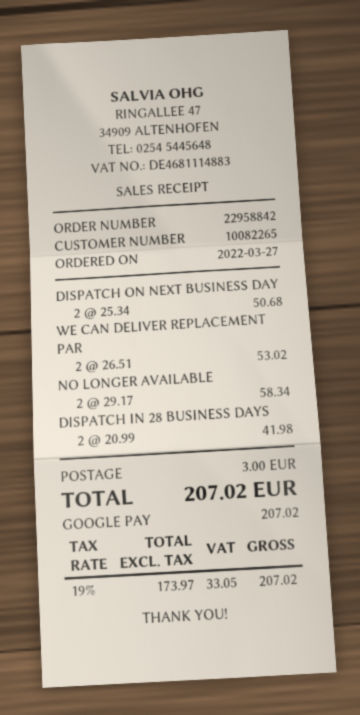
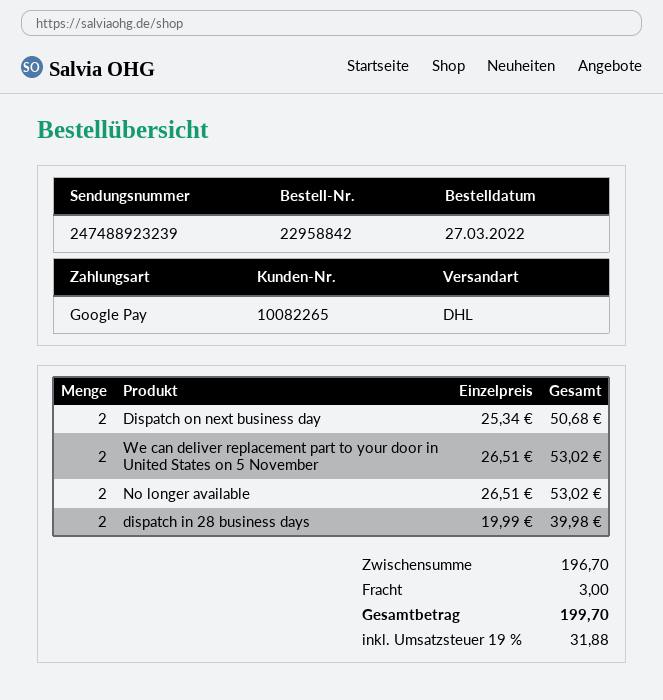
NO LONGER AVAILABLE: 2 x 29.17 = 58.34 -> 2 x 26.51 = 53.02
DISPATCH IN 28 BUSINESS DAYS: 2 x 20.99 = 41.98 -> 2 x 19.99 = 39.98
tax: 19% = 33.05 -> 19% = 31.88
total: 207.02 -> 199.70

